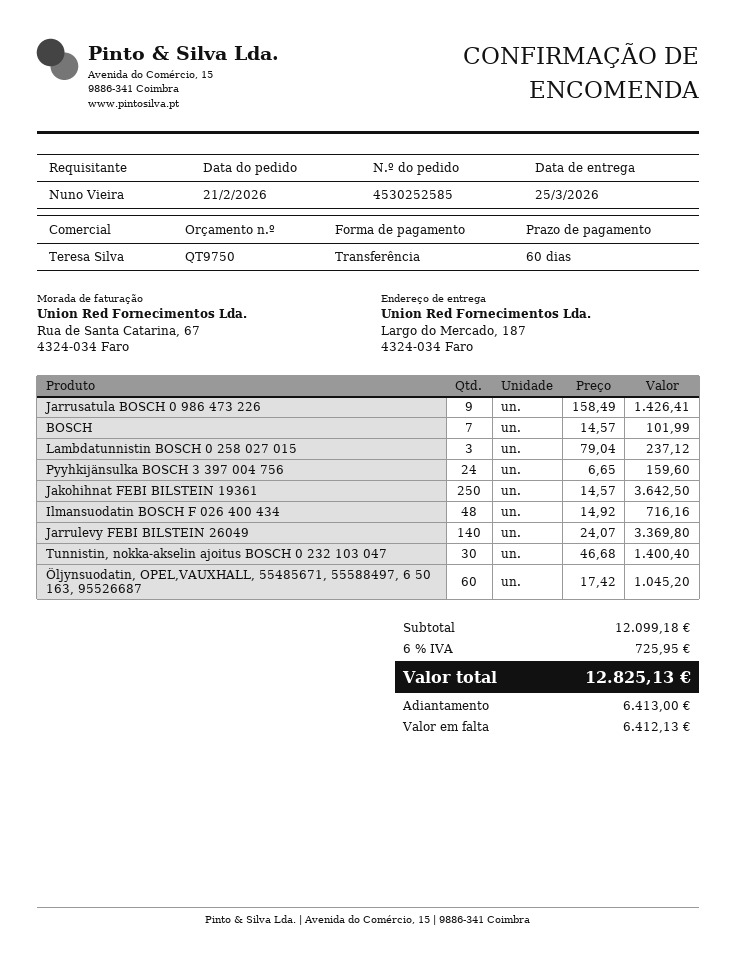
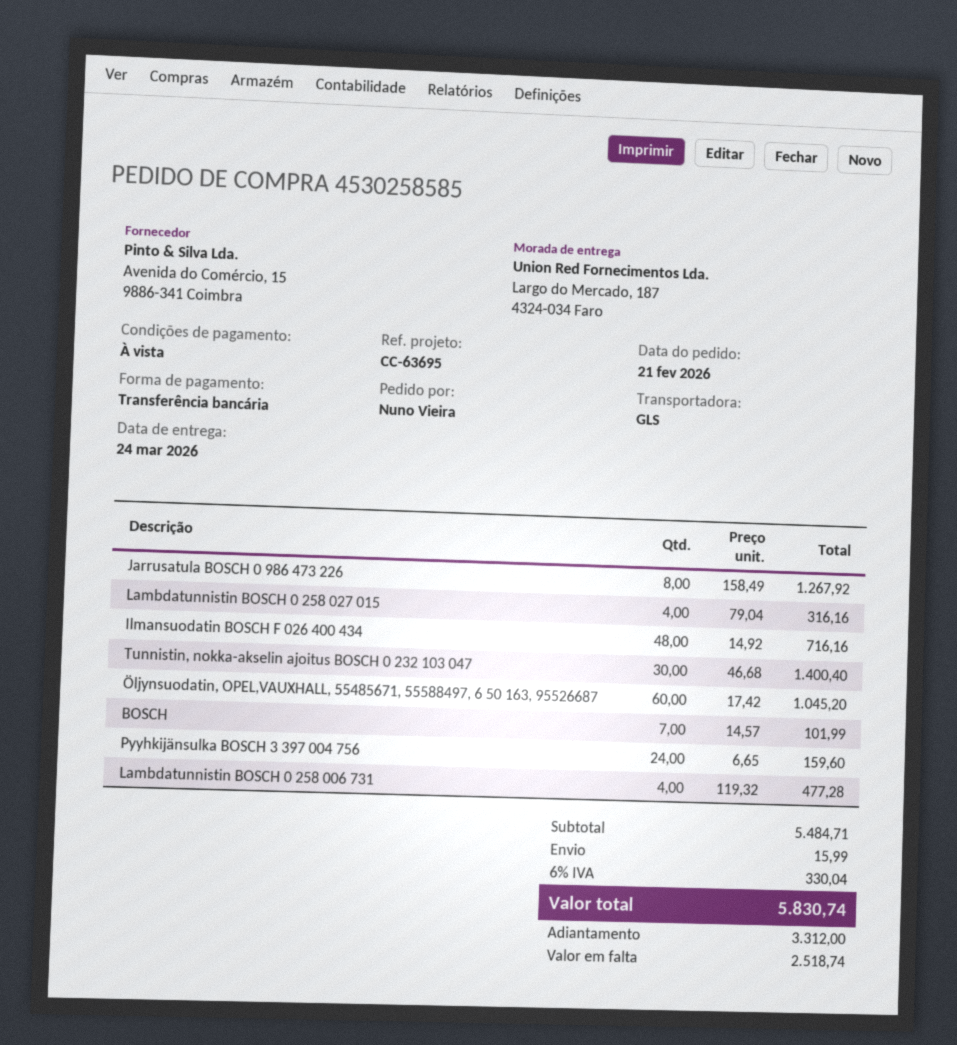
order number: 4530252585 -> 4530258585
delivery date: 2026-03-25 -> 2026-03-24
payment terms: 60 days -> on receipt
Jarrusatula BOSCH 0 986 473 226: 9 x 158.49 = 1426.41 -> 8 x 158.49 = 1267.92
Lambdatunnistin BOSCH 0 258 027 015: 3 x 79.04 = 237.12 -> 4 x 79.04 = 316.16
Jakohihnat FEBI BILSTEIN 19361: 250 x 14.57 = 3642.50 -> none
Jarrulevy FEBI BILSTEIN 26049: 140 x 24.07 = 3369.80 -> none
Lambdatunnistin BOSCH 0 258 006 731: none -> 4 x 119.32 = 477.28
subtotal: 12099.18 -> 5484.71
shipping: none -> 15.99
tax: 6% = 725.95 -> 6% = 330.04
total: 12825.13 -> 5830.74
deposit: 6413.00 -> 3312.00
balance: 6412.13 -> 2518.74

